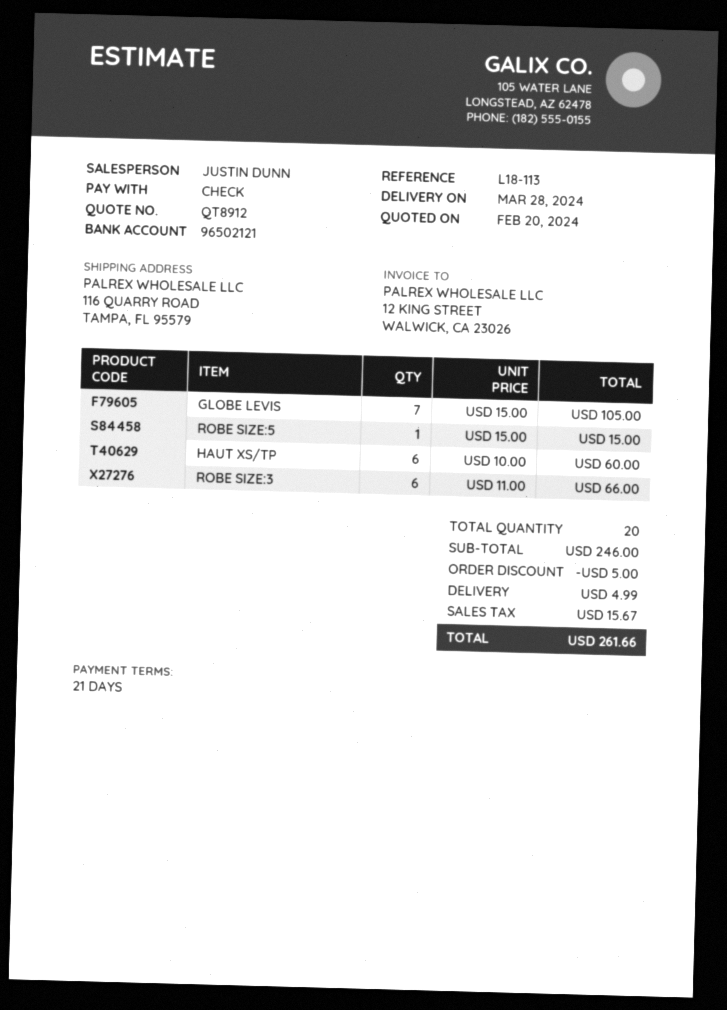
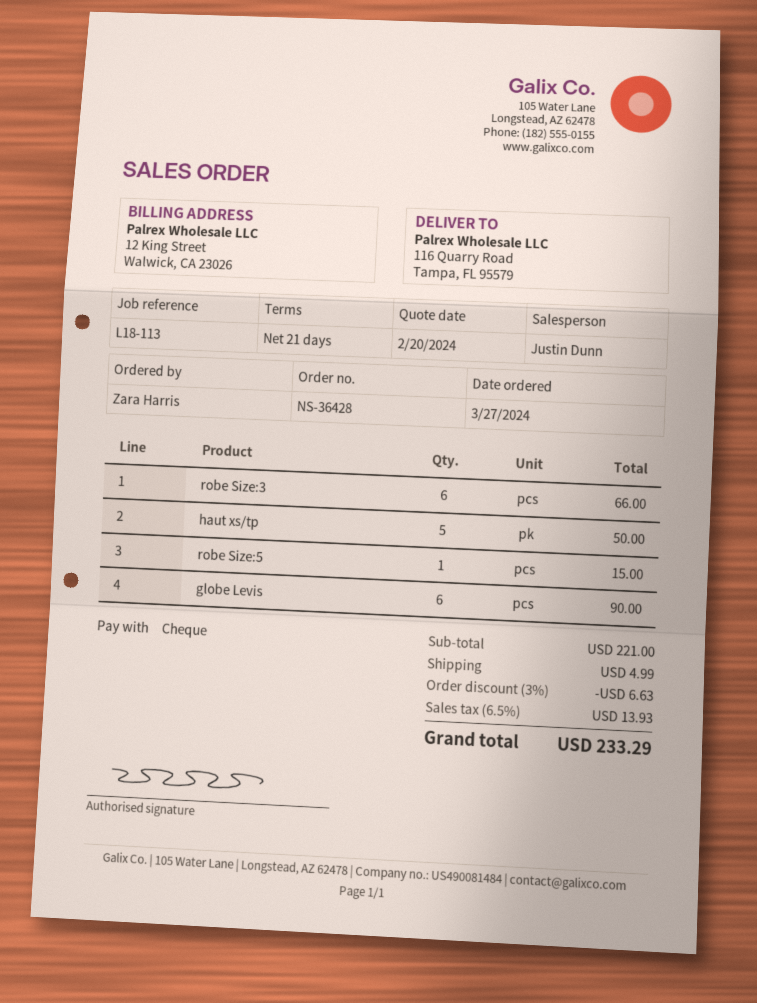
GLOBE LEVIS: 7 for 105.00 -> 6 for 90.00
HAUT XS/TP: 6 for 60.00 -> 5 for 50.00
subtotal: 246.00 -> 221.00
discount: 5.00 -> 6.63
tax: 15.67 -> 13.93
total: 261.66 -> 233.29

